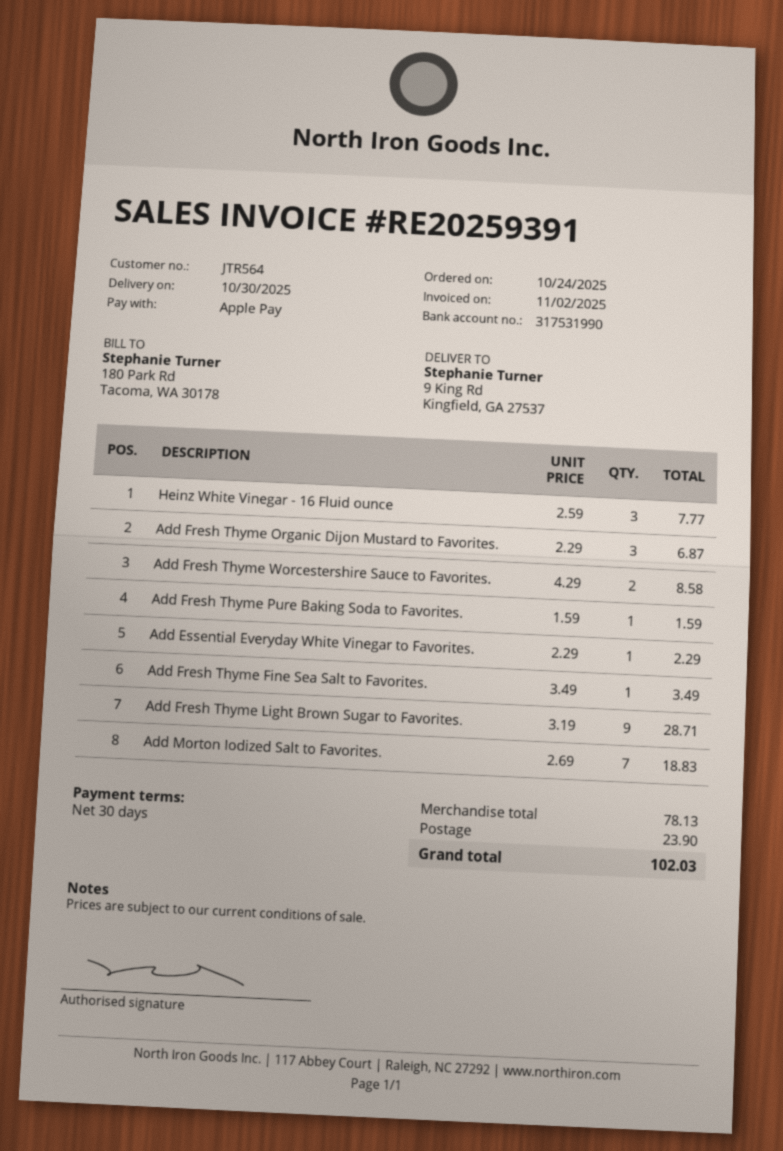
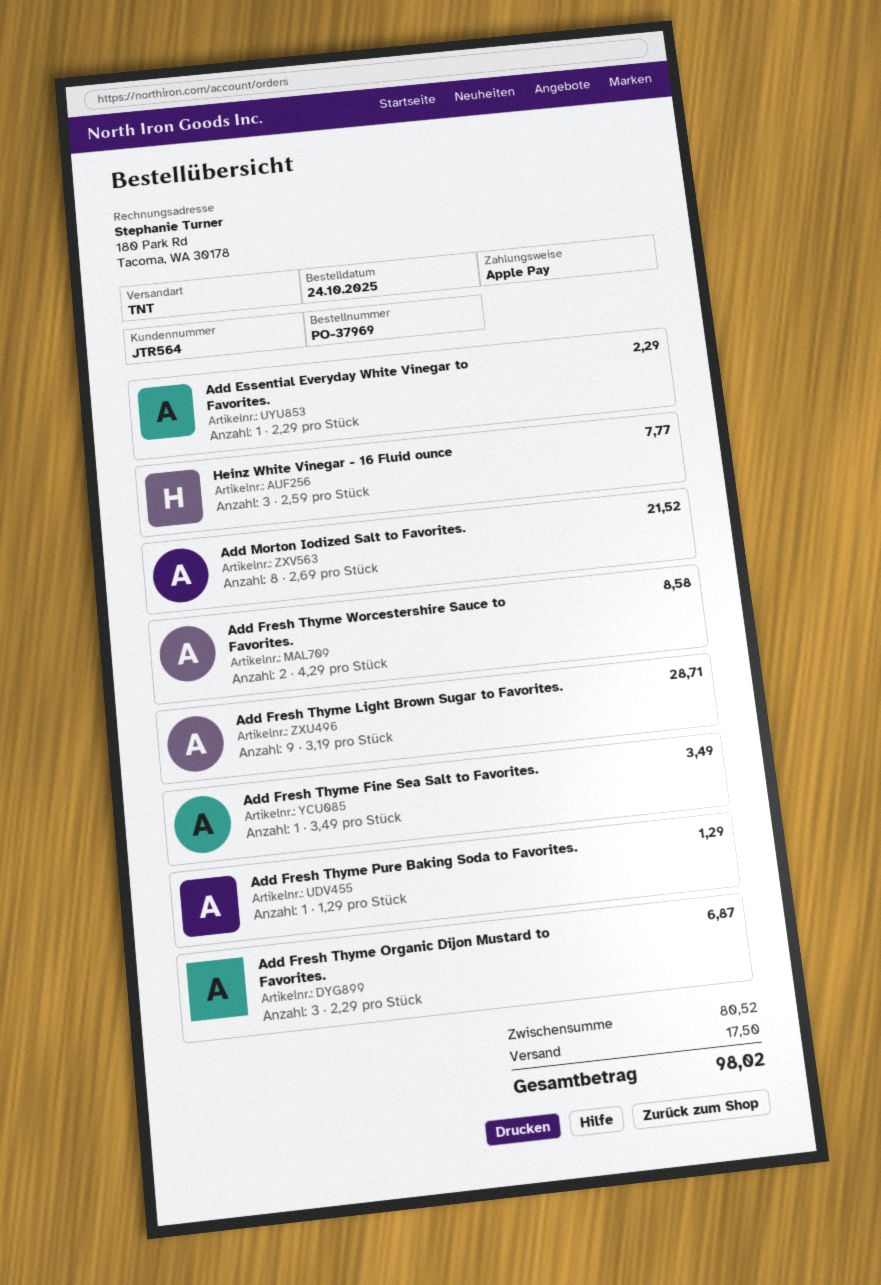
Add Fresh Thyme Pure Baking Soda to Favorites.: 1 x 1.59 = 1.59 -> 1 x 1.29 = 1.29
Add Morton Iodized Salt to Favorites.: 7 x 2.69 = 18.83 -> 8 x 2.69 = 21.52
subtotal: 78.13 -> 80.52
shipping: 23.90 -> 17.50
total: 102.03 -> 98.02

